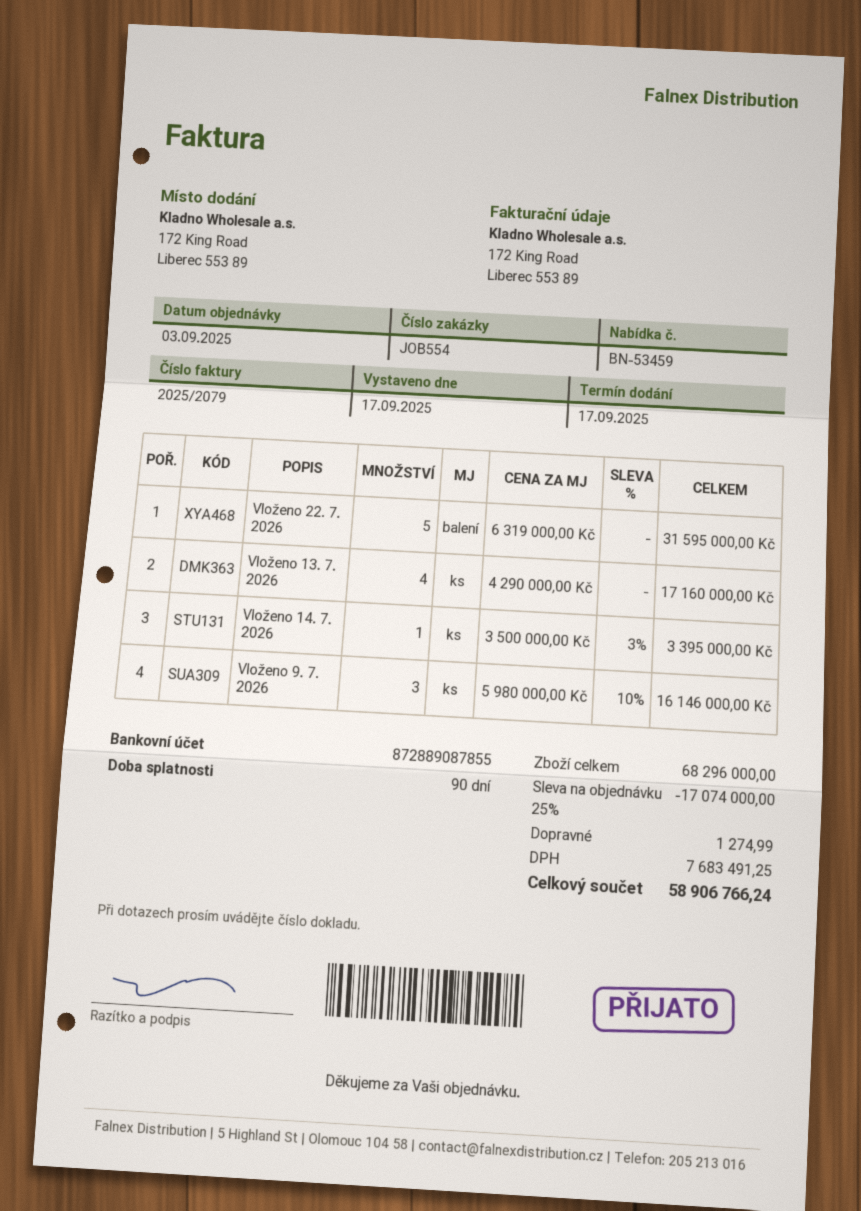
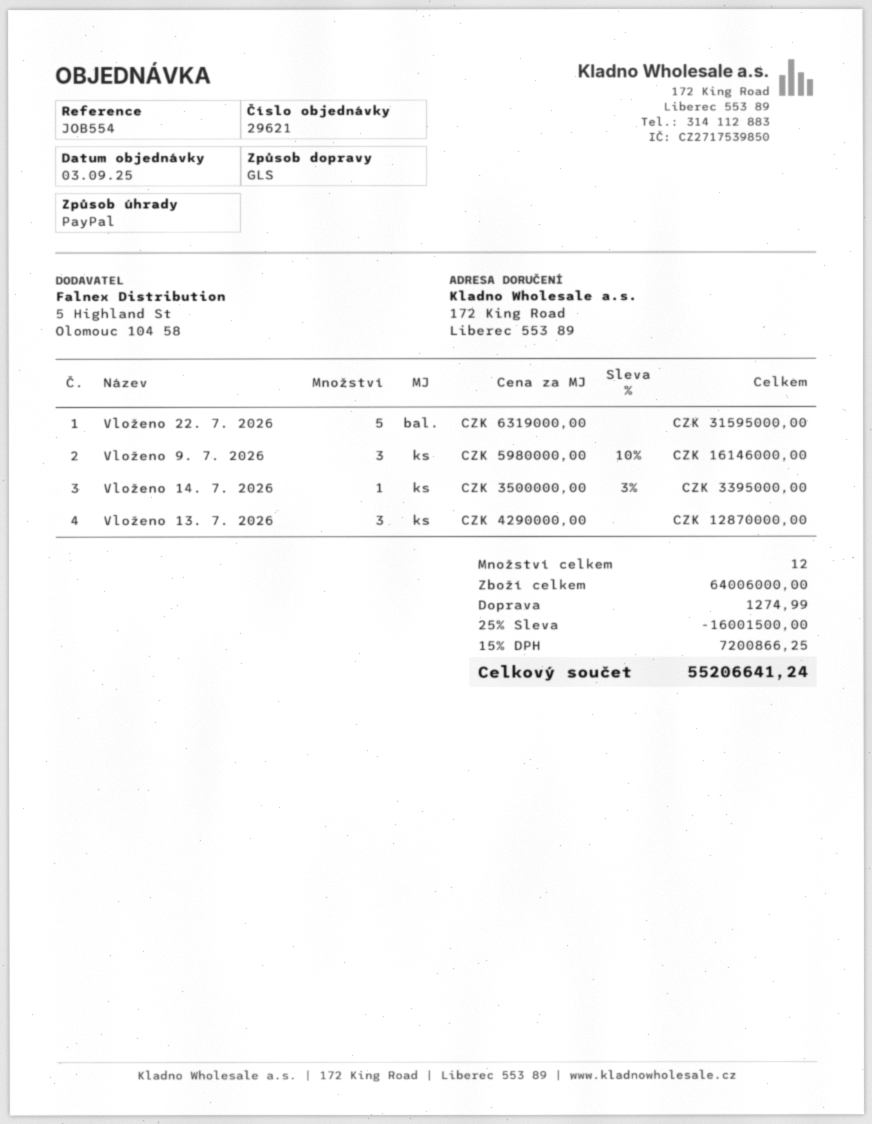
Vloženo 13. 7. 2026: 4 x 4290000.00 = 17160000.00 -> 3 x 4290000.00 = 12870000.00
subtotal: 68296000.00 -> 64006000.00
discount: 25% = 17074000.00 -> 25% = 16001500.00
tax: 7683491.25 -> 7200866.25
total: 58906766.24 -> 55206641.24

